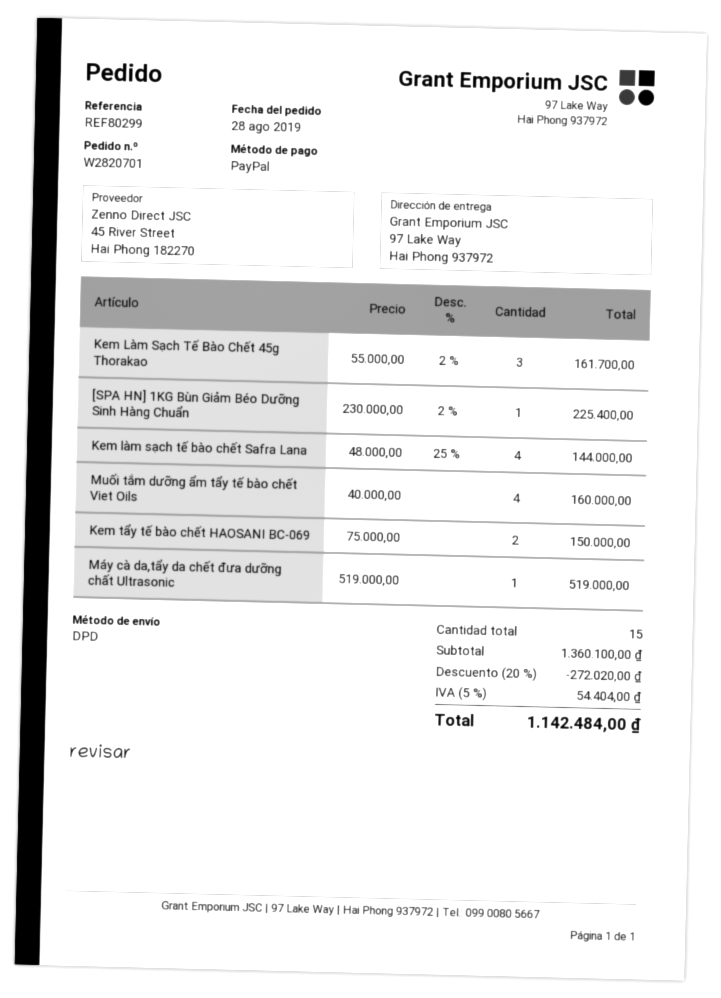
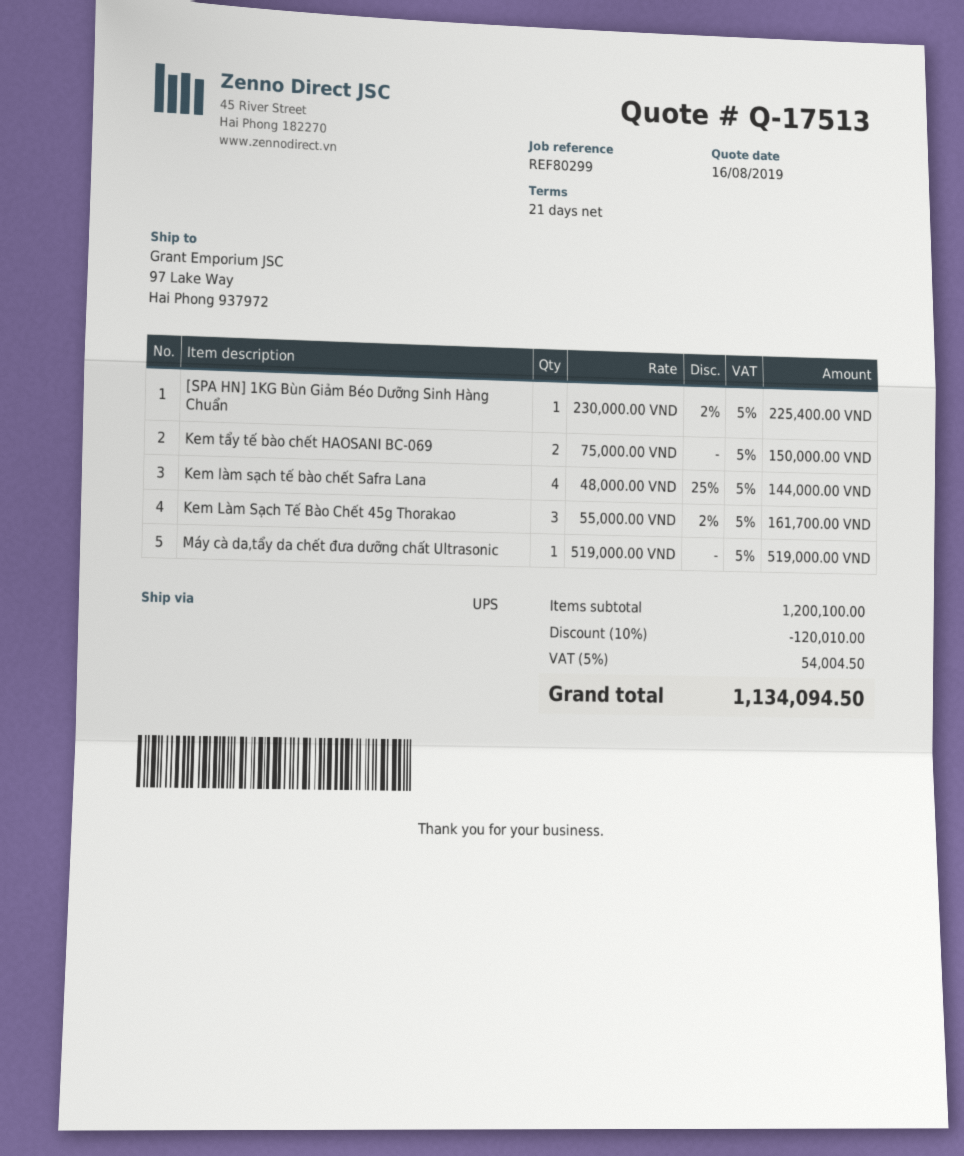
shipping method: DPD -> UPS
Muối tắm dưỡng ẩm tẩy tế bào chết Viet Oils: 4 x 40000.00 = 160000.00 -> none
subtotal: 1360100.00 -> 1200100.00
discount: 20% = 272020.00 -> 10% = 120010.00
tax: 5% = 54404.00 -> 5% = 54004.50
total: 1142484.00 -> 1134094.50

